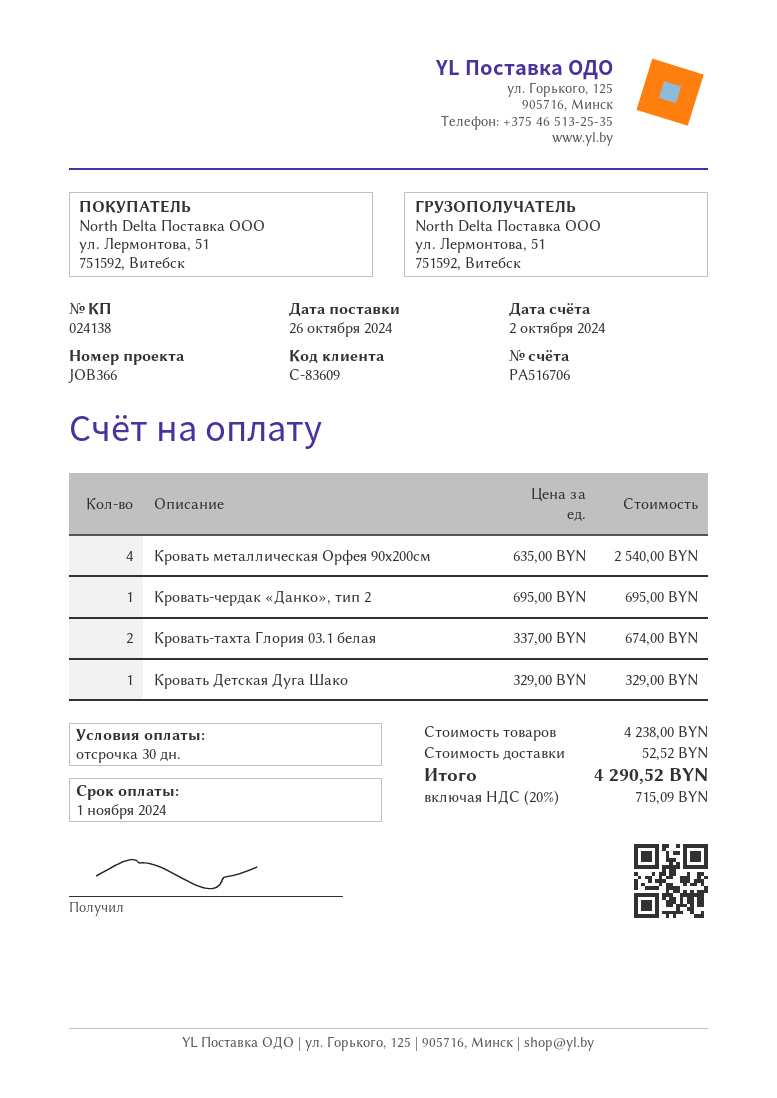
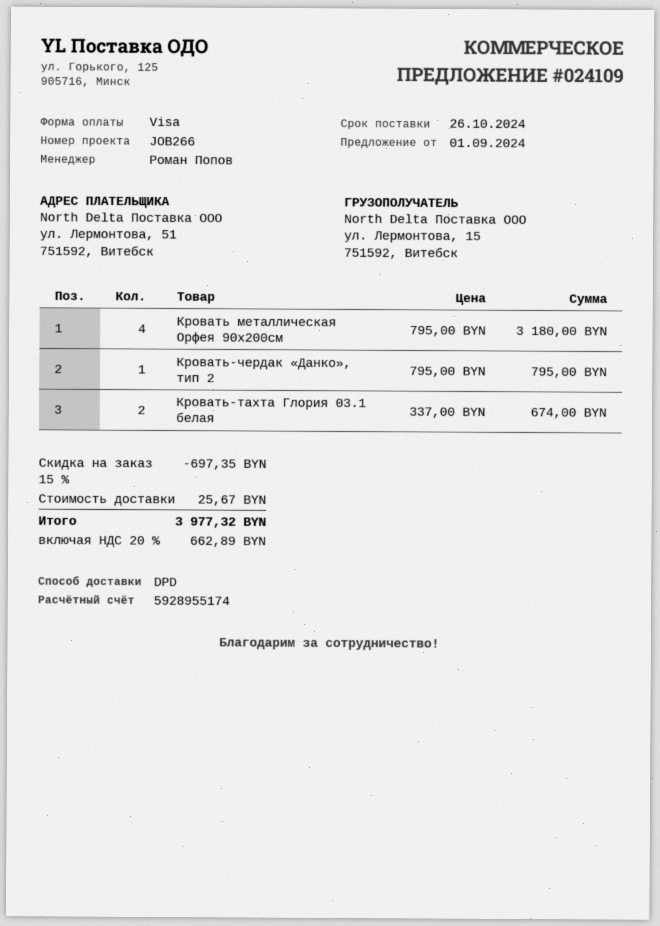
quote number: 024138 -> 024109
reference: JOB366 -> JOB266
ship to: ул. Лермонтова, 51, 751592, Витебск -> ул. Лермонтова, 15, 751592, Витебск
Кровать металлическая Орфея 90х200см: 4 x 635.00 = 2540.00 -> 4 x 795.00 = 3180.00
Кровать-чердак «Данко», тип 2: 1 x 695.00 = 695.00 -> 1 x 795.00 = 795.00
Кровать Детская Дуга Шако: 1 x 329.00 = 329.00 -> none
discount: none -> 15% = 697.35
shipping: 52.52 -> 25.67
tax: 20% = 715.09 -> 20% = 662.89
total: 4290.52 -> 3977.32

